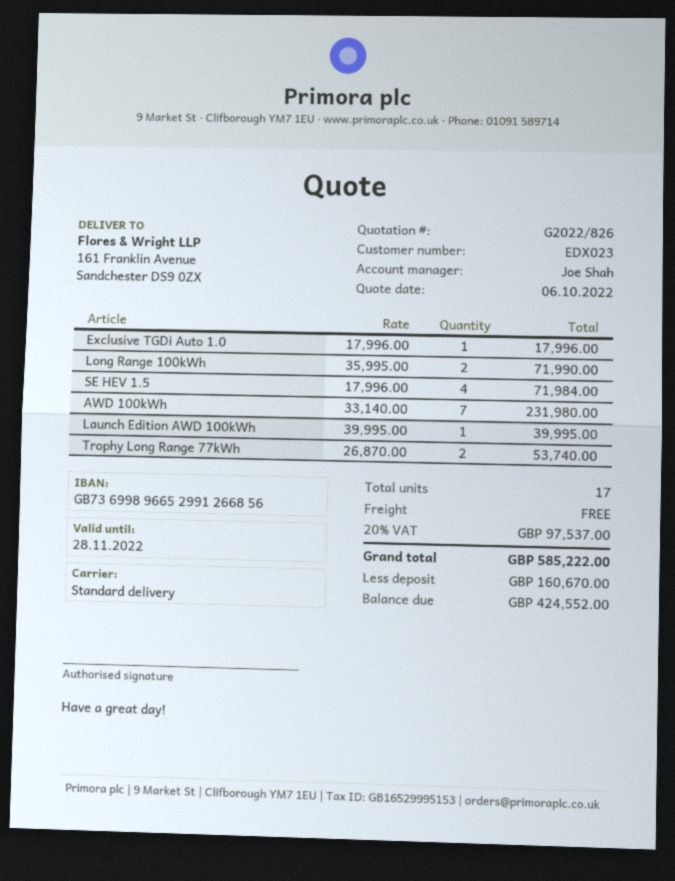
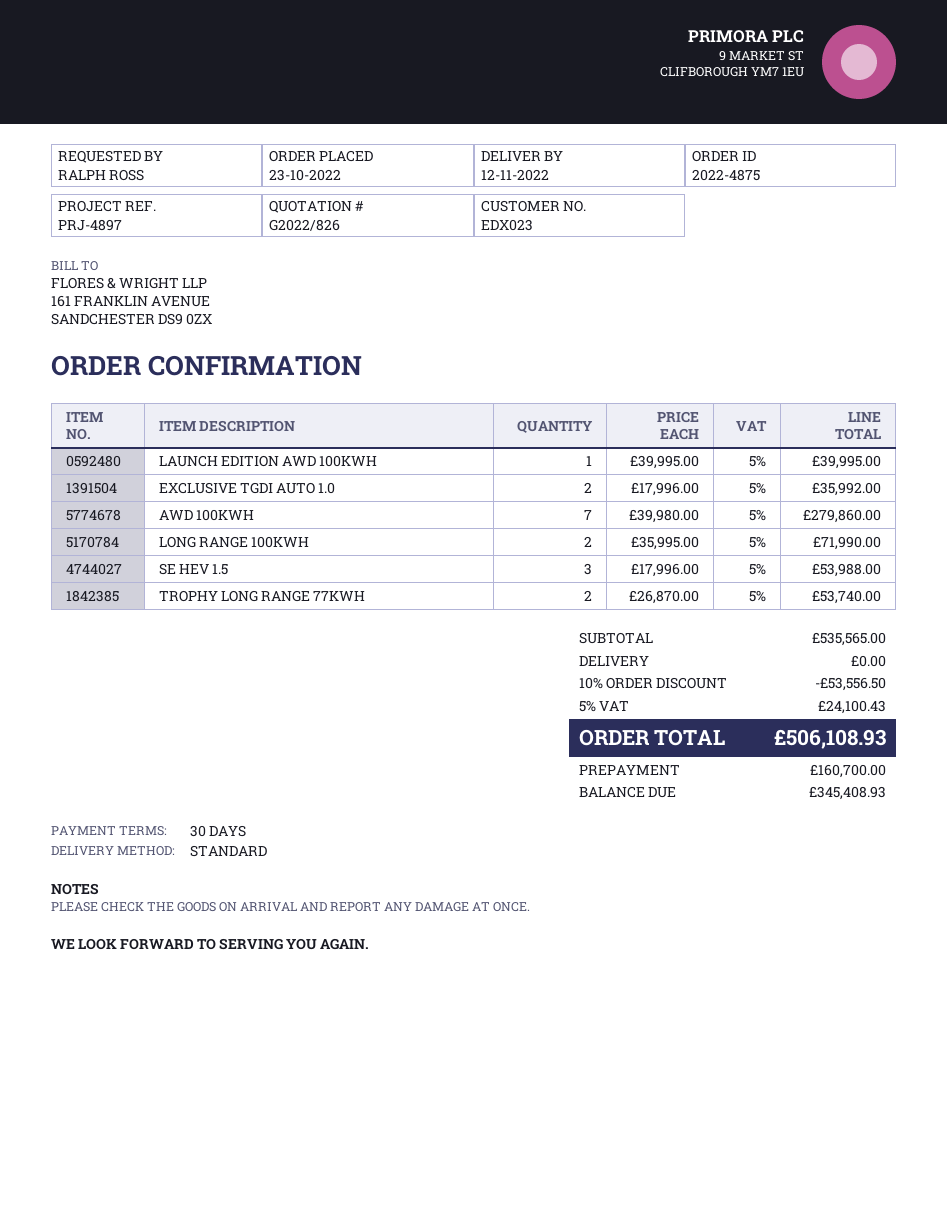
Exclusive TGDi Auto 1.0: 1 x 17996.00 = 17996.00 -> 2 x 17996.00 = 35992.00
SE HEV 1.5: 4 x 17996.00 = 71984.00 -> 3 x 17996.00 = 53988.00
AWD 100kWh: 7 x 33140.00 = 231980.00 -> 7 x 39980.00 = 279860.00
discount: none -> 10% = 53556.50
tax: 20% = 97537.00 -> 5% = 24100.43
total: 585222.00 -> 506108.93
deposit: 160670.00 -> 160700.00
balance: 424552.00 -> 345408.93

